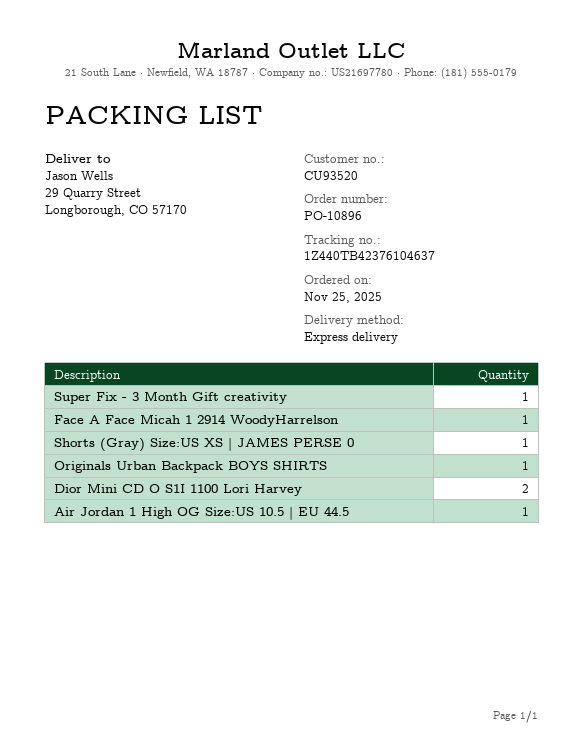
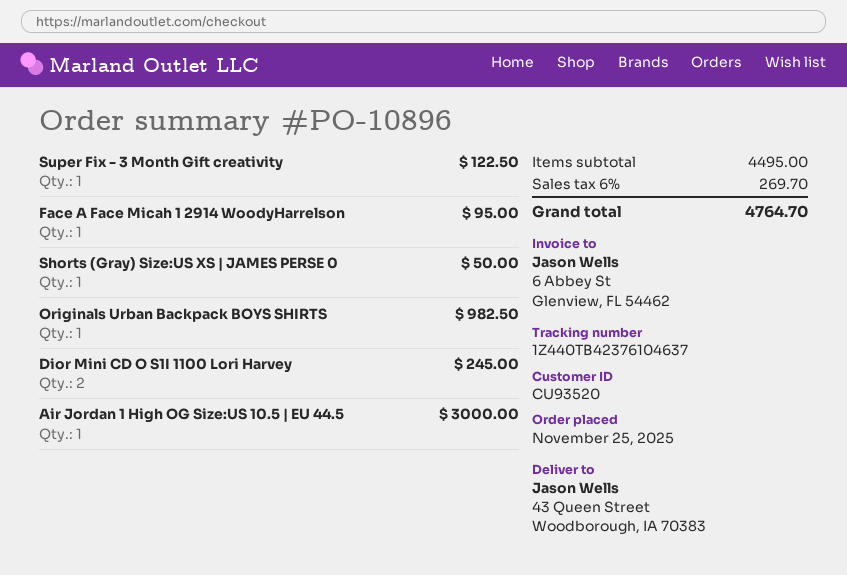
ship to: 29 Quarry Street, Longborough, CO 57170 -> 43 Queen Street, Woodborough, IA 70383

